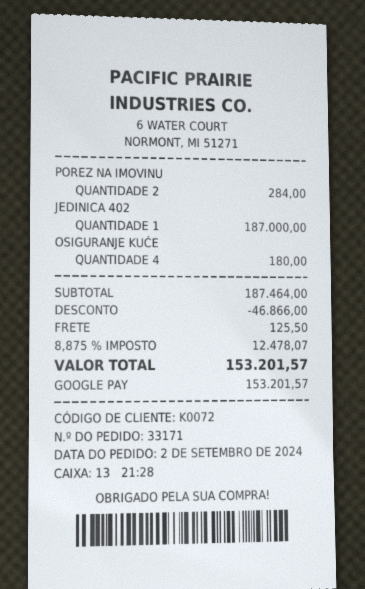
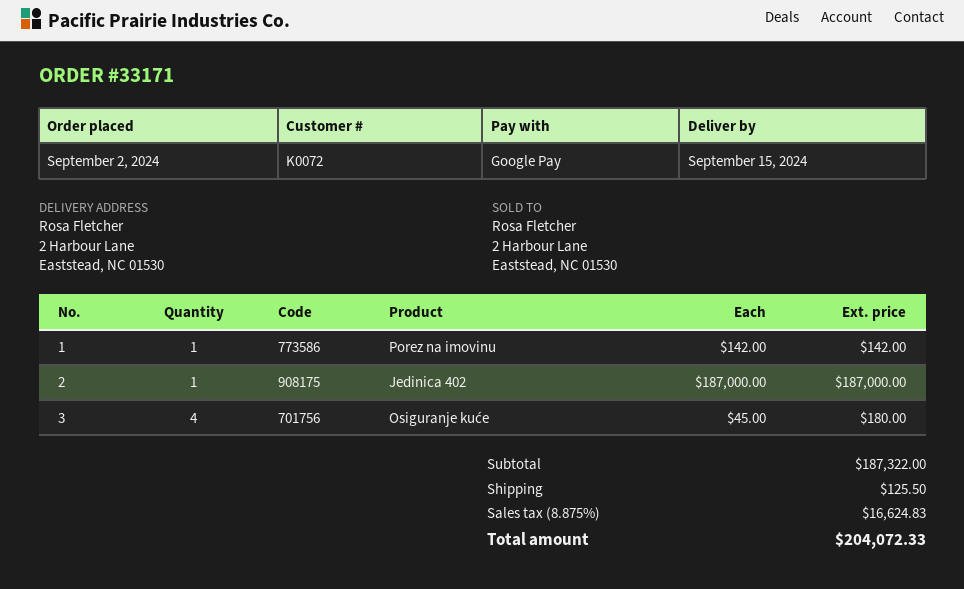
POREZ NA IMOVINU: 2 for 284.00 -> 1 for 142.00
subtotal: 187464.00 -> 187322.00
discount: 46866.00 -> none
tax: 8.875% = 12478.07 -> 8.875% = 16624.83
total: 153201.57 -> 204072.33

